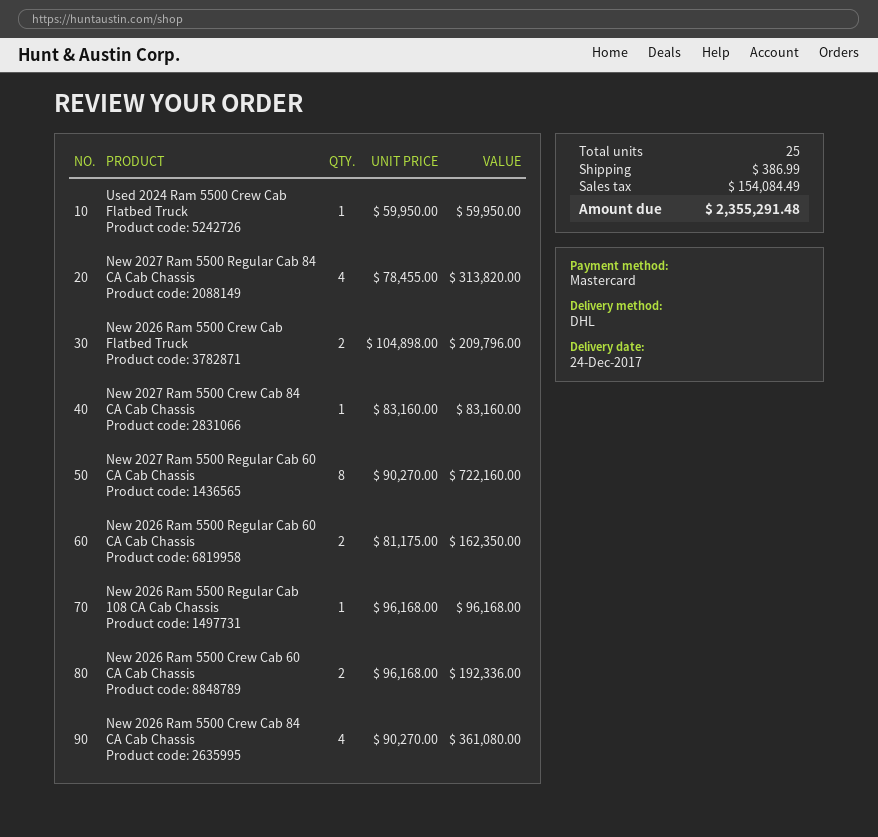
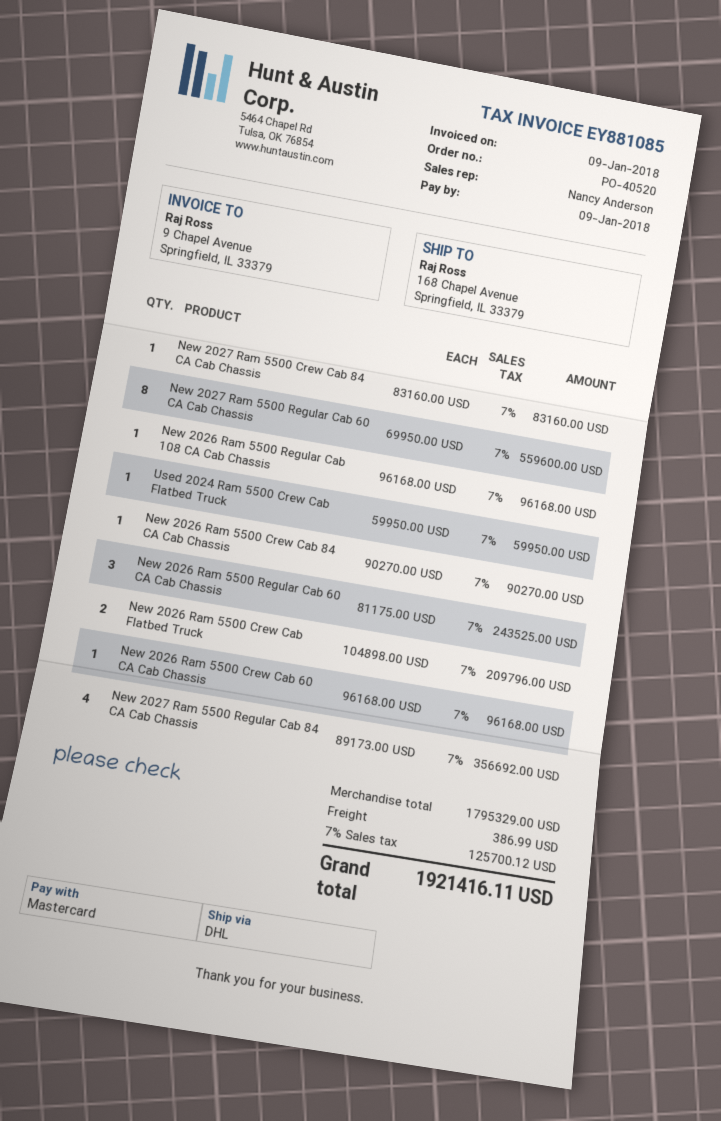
New 2027 Ram 5500 Regular Cab 84 CA Cab Chassis: 4 x 78455.00 = 313820.00 -> 4 x 89173.00 = 356692.00
New 2027 Ram 5500 Regular Cab 60 CA Cab Chassis: 8 x 90270.00 = 722160.00 -> 8 x 69950.00 = 559600.00
New 2026 Ram 5500 Regular Cab 60 CA Cab Chassis: 2 x 81175.00 = 162350.00 -> 3 x 81175.00 = 243525.00
New 2026 Ram 5500 Crew Cab 60 CA Cab Chassis: 2 x 96168.00 = 192336.00 -> 1 x 96168.00 = 96168.00
New 2026 Ram 5500 Crew Cab 84 CA Cab Chassis: 4 x 90270.00 = 361080.00 -> 1 x 90270.00 = 90270.00
tax: 154084.49 -> 125700.12
total: 2355291.48 -> 1921416.11

